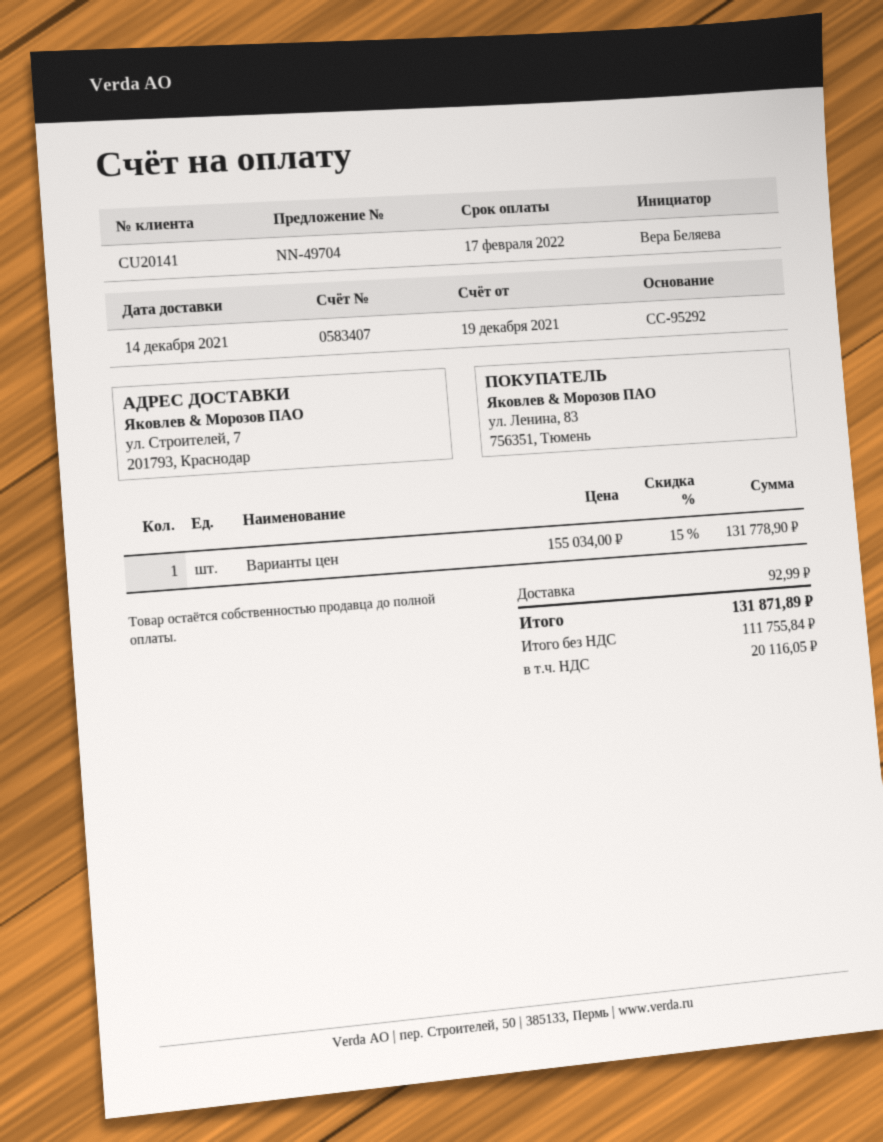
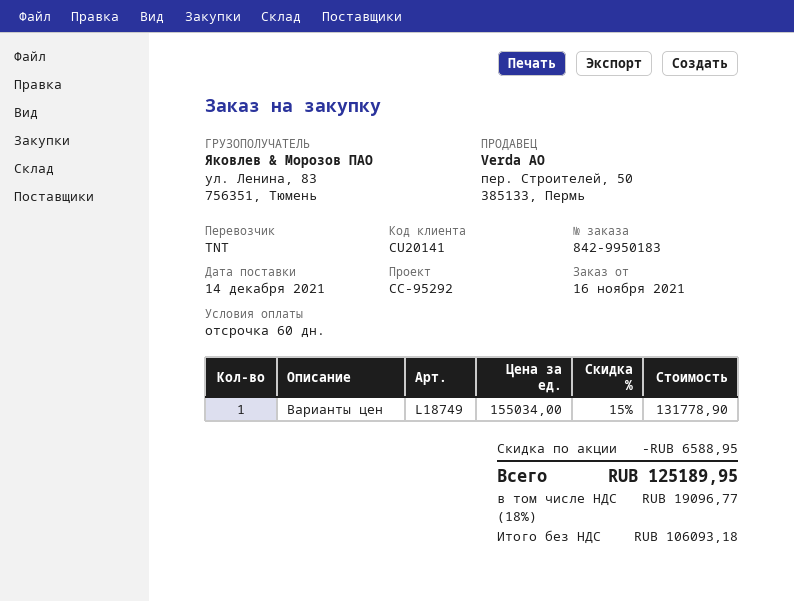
ship to: ул. Строителей, 7, 201793, Краснодар -> ул. Ленина, 83, 756351, Тюмень
discount: none -> 6588.95
shipping: 92.99 -> none
net: 111755.84 -> 106093.18
tax: 20116.05 -> 19096.77
total: 131871.89 -> 125189.95

